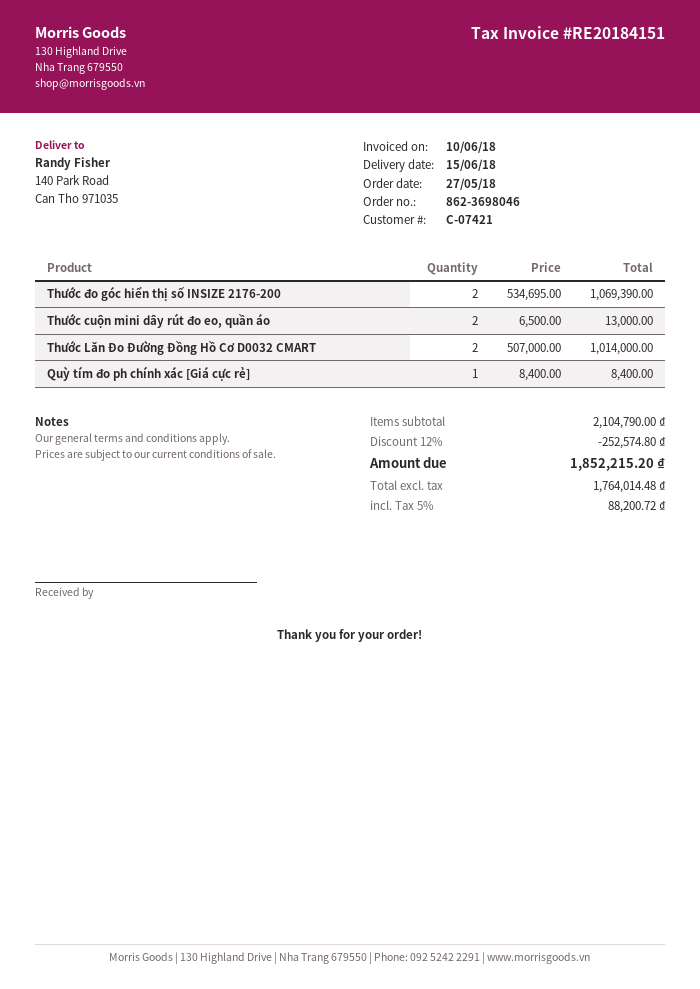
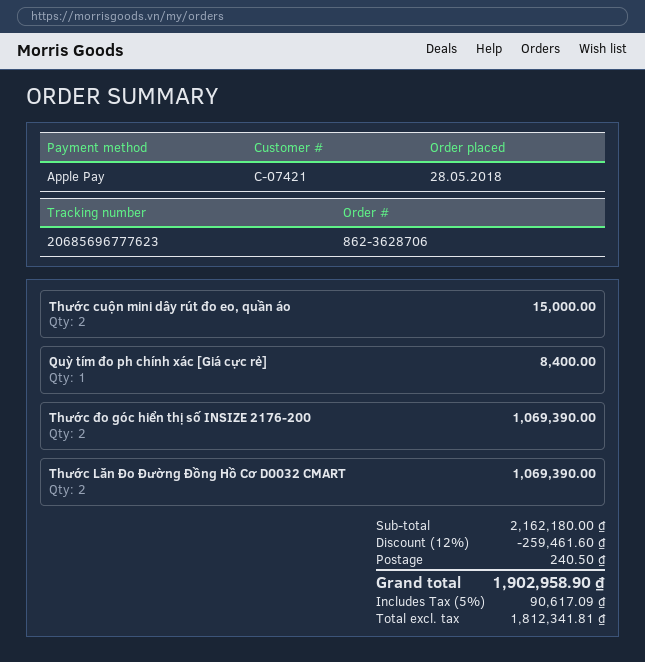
order number: 862-3698046 -> 862-3628706
order date: 2018-05-27 -> 2018-05-28
Thước cuộn mini dây rút đo eo, quần áo: 2 for 13000.00 -> 2 for 15000.00
Thước Lăn Đo Đường Đồng Hồ Cơ D0032 CMART: 2 for 1014000.00 -> 2 for 1069390.00
subtotal: 2104790.00 -> 2162180.00
discount: 12% = 252574.80 -> 12% = 259461.60
shipping: none -> 240.50
net: 1764014.48 -> 1812341.81
tax: 5% = 88200.72 -> 5% = 90617.09
total: 1852215.20 -> 1902958.90

